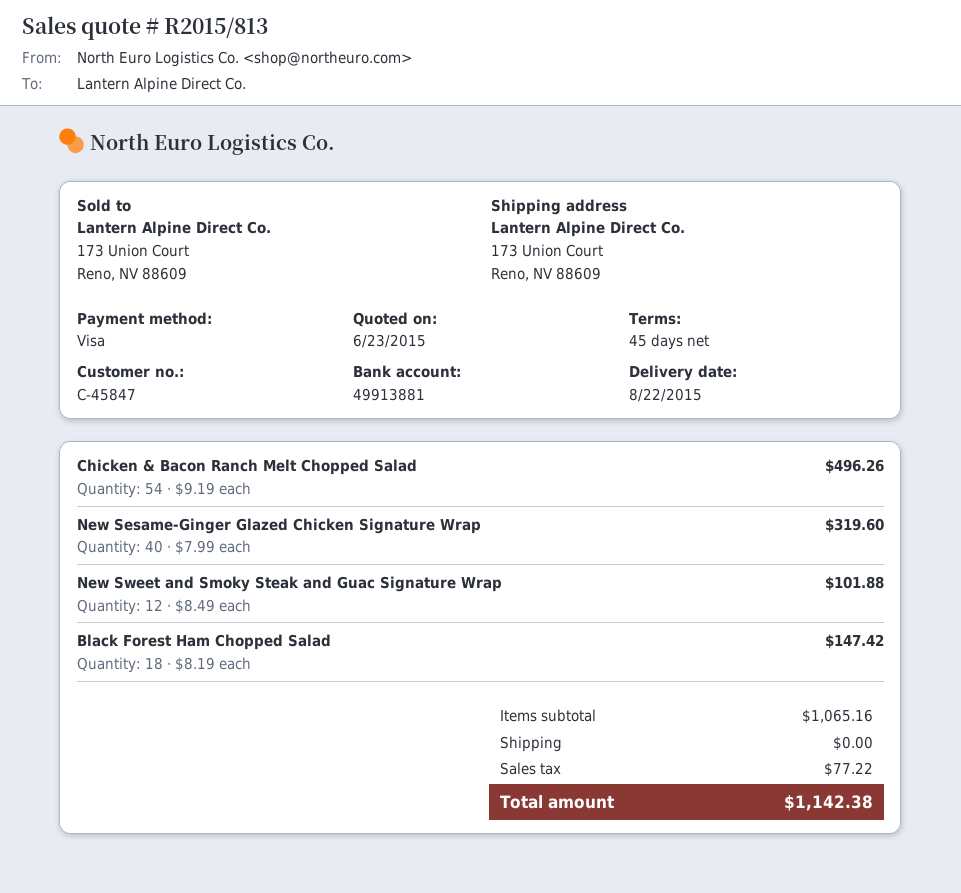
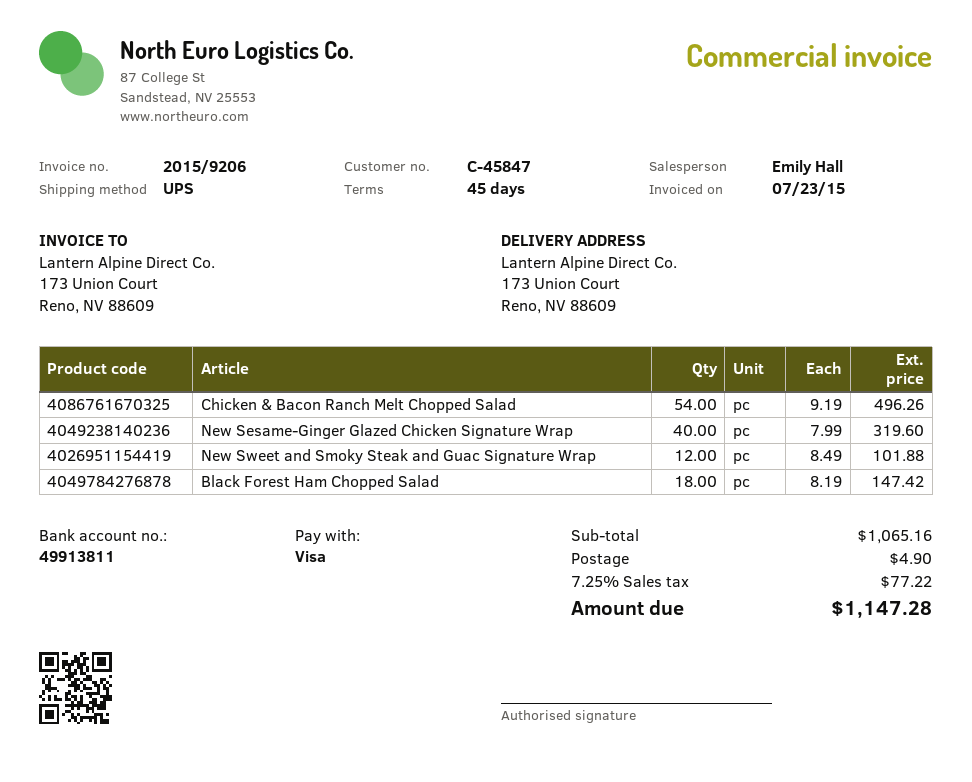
bank account: 49913881 -> 49913811
shipping: 0.00 -> 4.90
total: 1142.38 -> 1147.28

